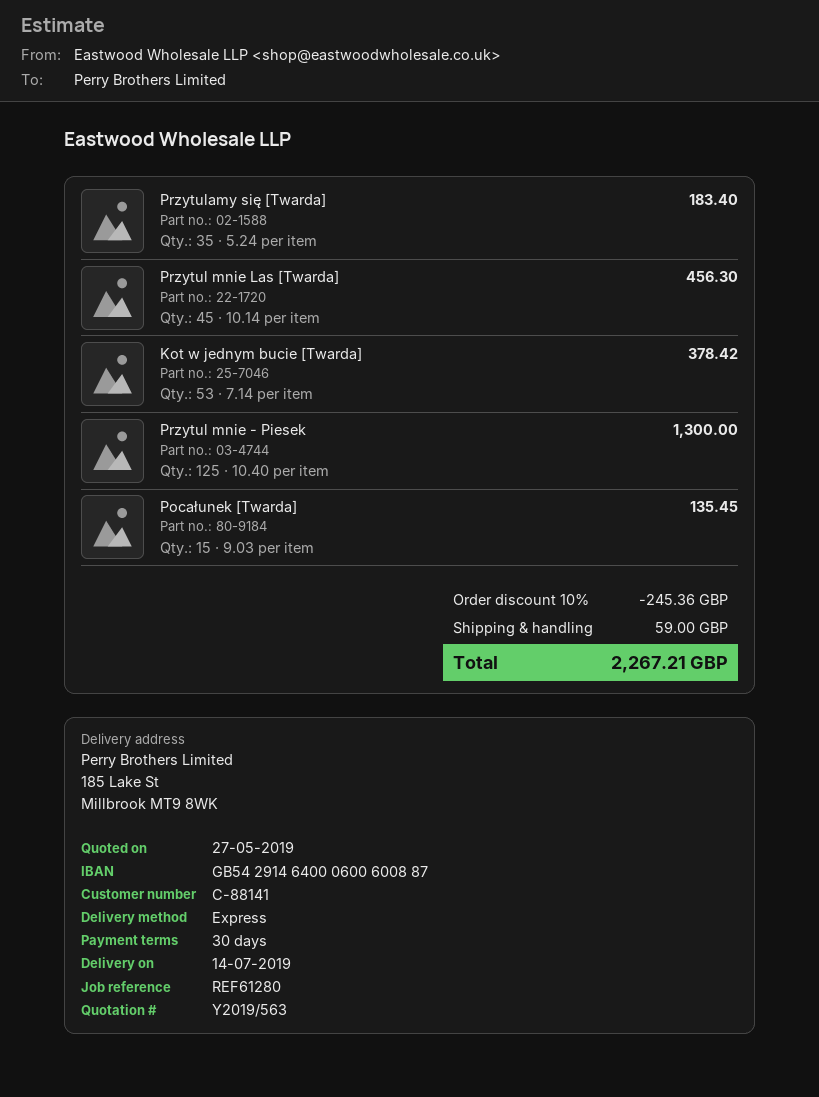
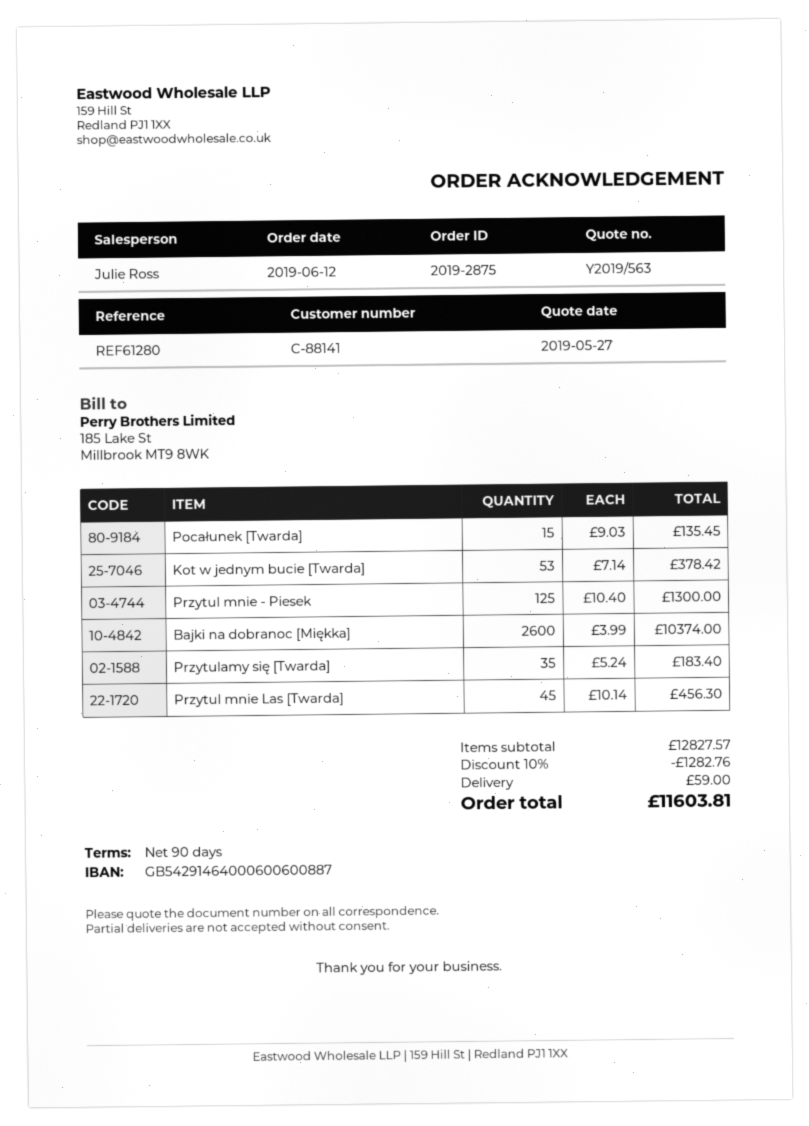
payment terms: 30 days -> 90 days
Bajki na dobranoc [Miękka]: none -> 2600 x 3.99 = 10374.00
discount: 10% = 245.36 -> 10% = 1282.76
total: 2267.21 -> 11603.81

